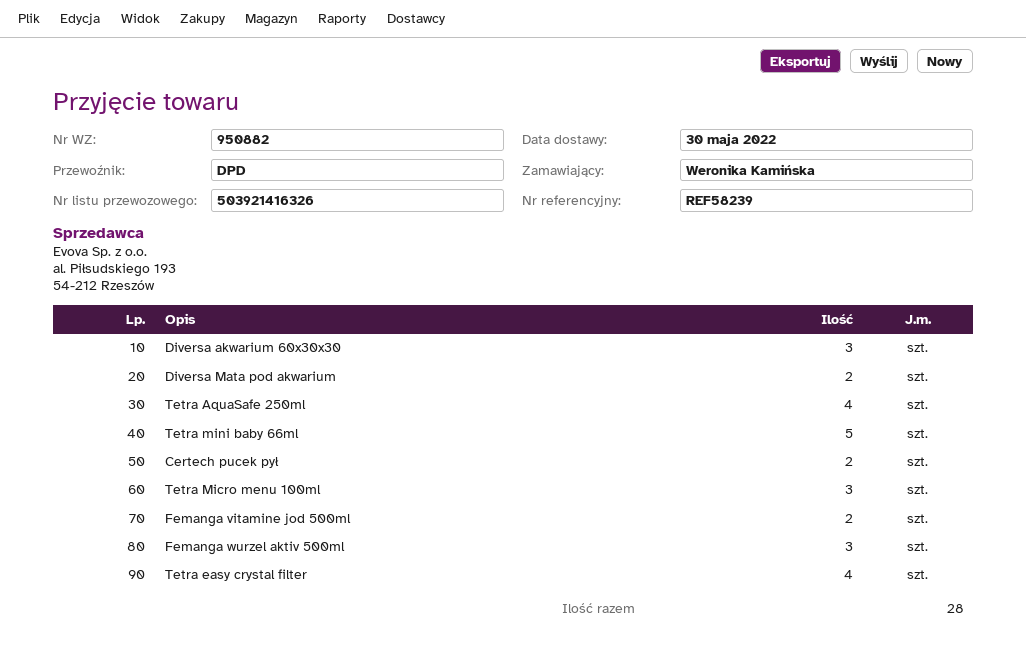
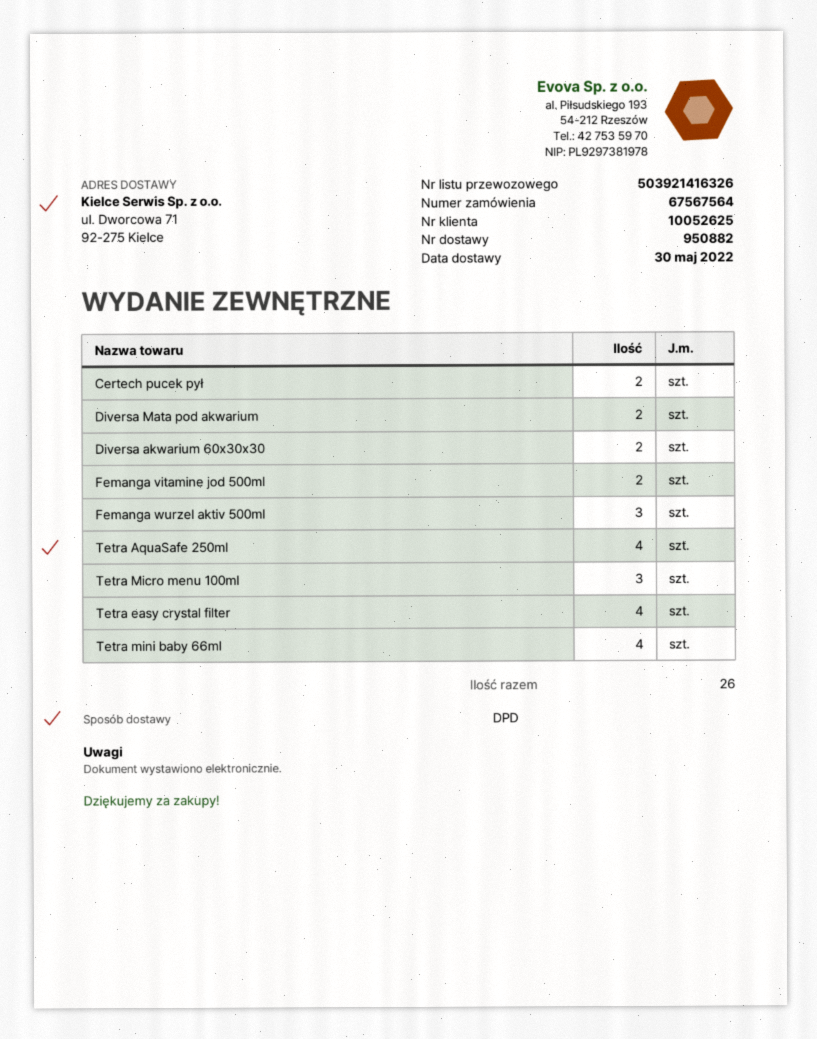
Diversa akwarium 60x30x30: 3 -> 2
Tetra mini baby 66ml: 5 -> 4
total quantity: 28 -> 26

